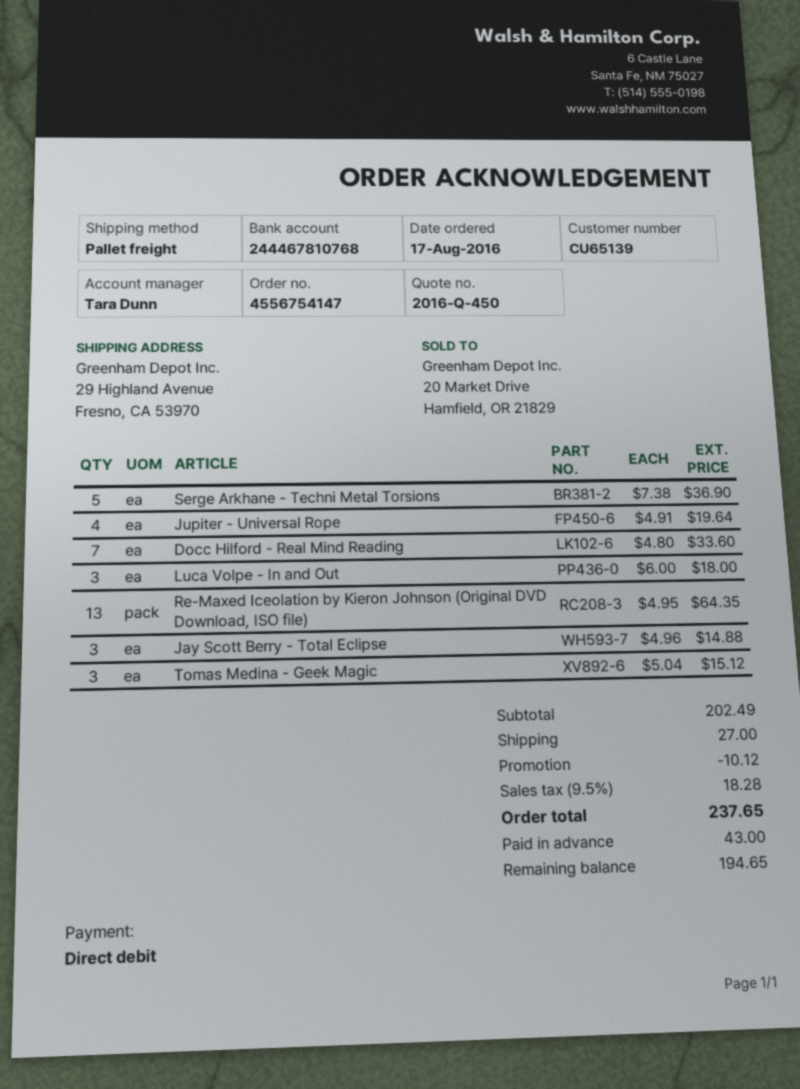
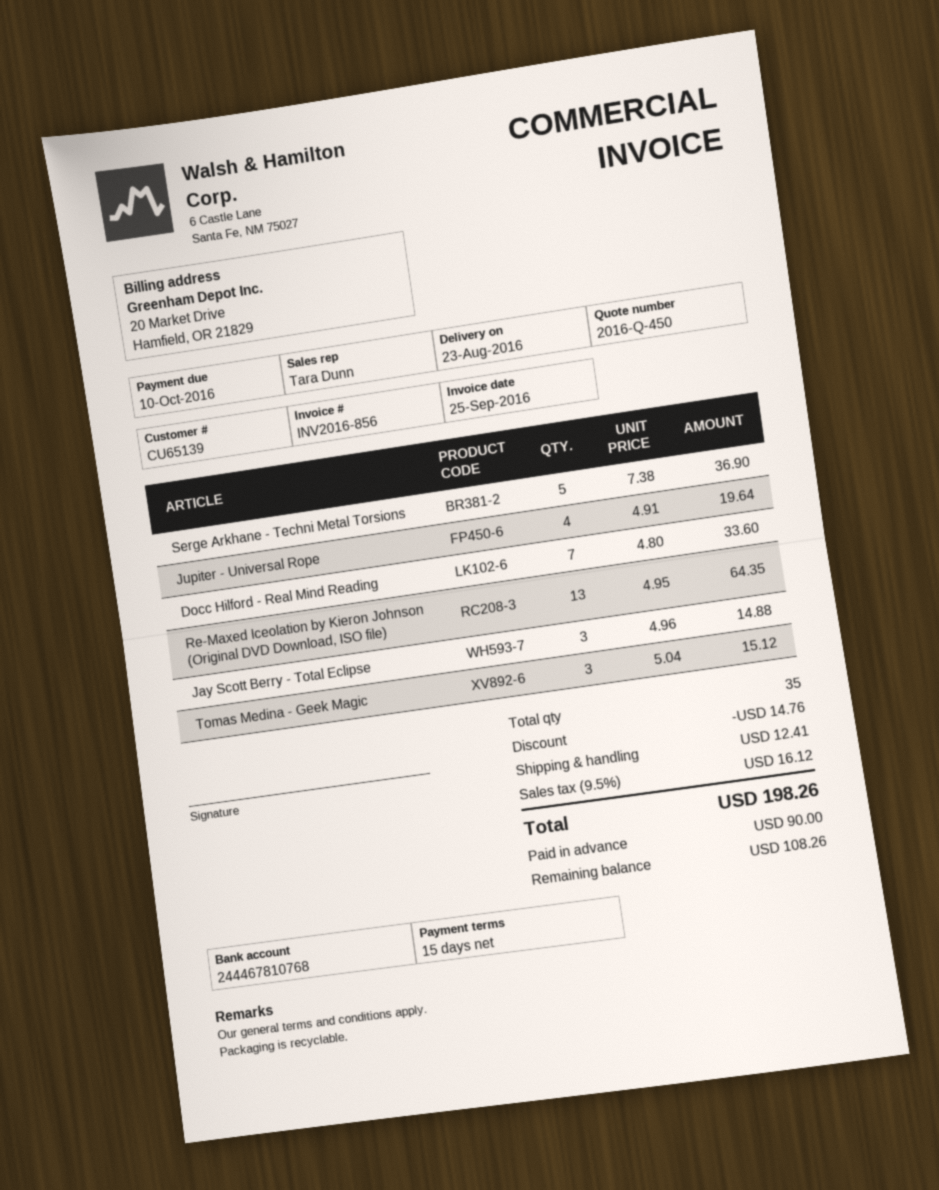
Luca Volpe - In and Out: 3 x 6.00 = 18.00 -> none
discount: 10.12 -> 14.76
shipping: 27.00 -> 12.41
tax: 9.5% = 18.28 -> 9.5% = 16.12
total: 237.65 -> 198.26
deposit: 43.00 -> 90.00
balance: 194.65 -> 108.26

